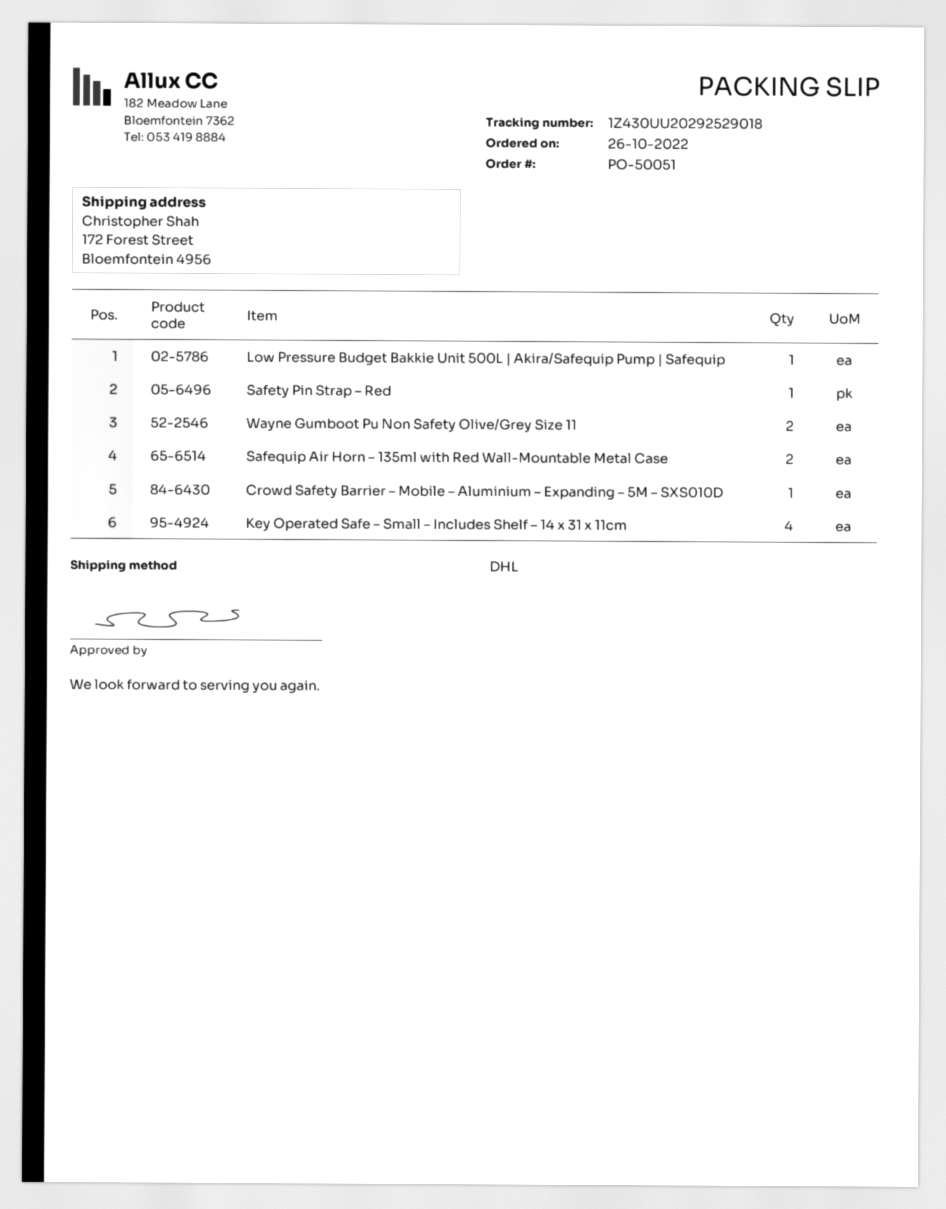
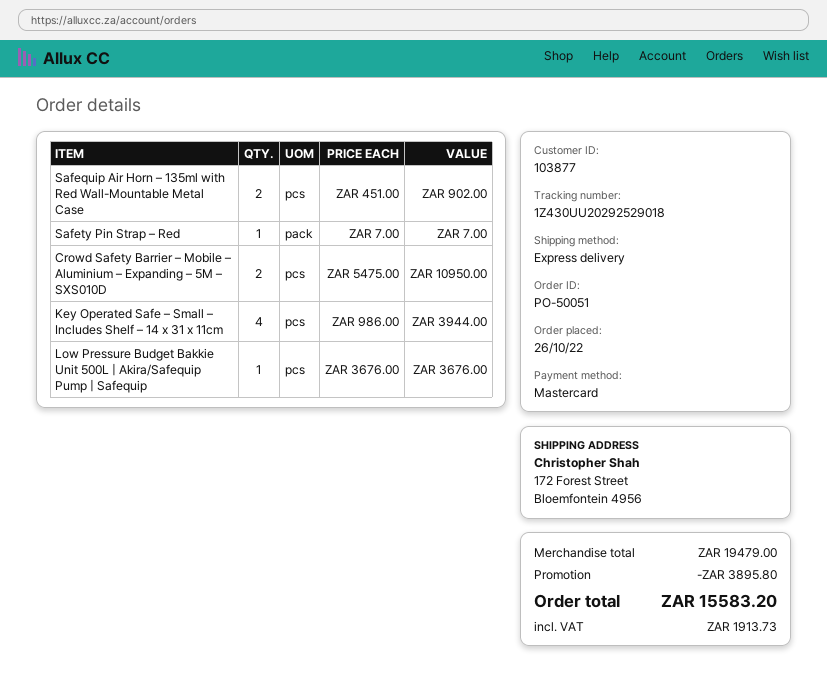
shipping method: DHL -> express
Wayne Gumboot Pu Non Safety Olive/Grey Size 11: 2 -> none
Crowd Safety Barrier – Mobile – Aluminium – Expanding – 5M – SXS010D: 1 -> 2

